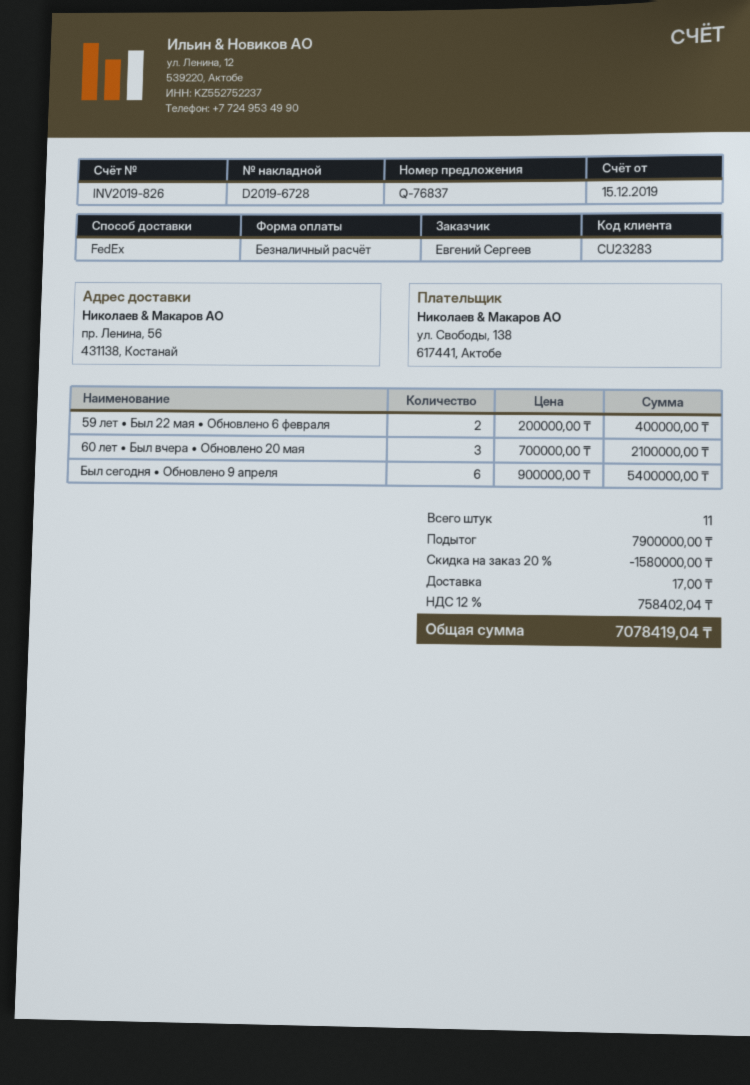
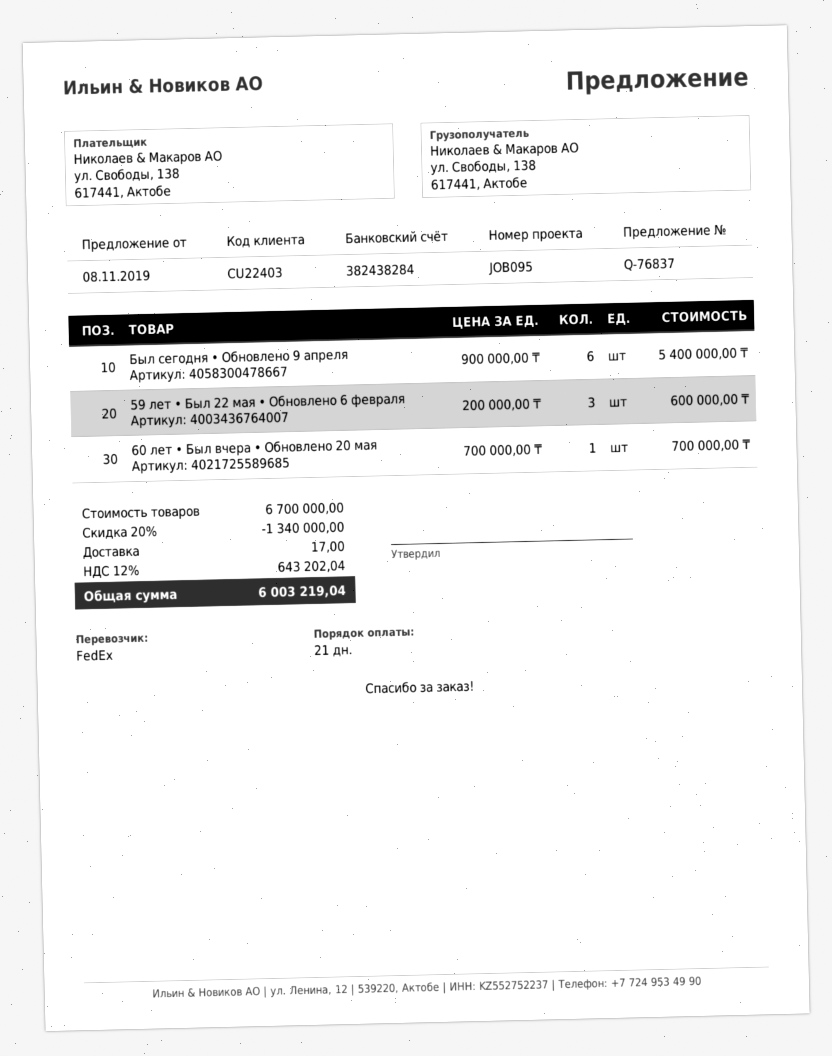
customer number: CU23283 -> CU22403
ship to: пр. Ленина, 56, 431138, Костанай -> ул. Свободы, 138, 617441, Актобе
59 лет • Был 22 мая • Обновлено 6 февраля: 2 x 200000.00 = 400000.00 -> 3 x 200000.00 = 600000.00
60 лет • Был вчера • Обновлено 20 мая: 3 x 700000.00 = 2100000.00 -> 1 x 700000.00 = 700000.00
subtotal: 7900000.00 -> 6700000.00
discount: 20% = 1580000.00 -> 20% = 1340000.00
tax: 12% = 758402.04 -> 12% = 643202.04
total: 7078419.04 -> 6003219.04

